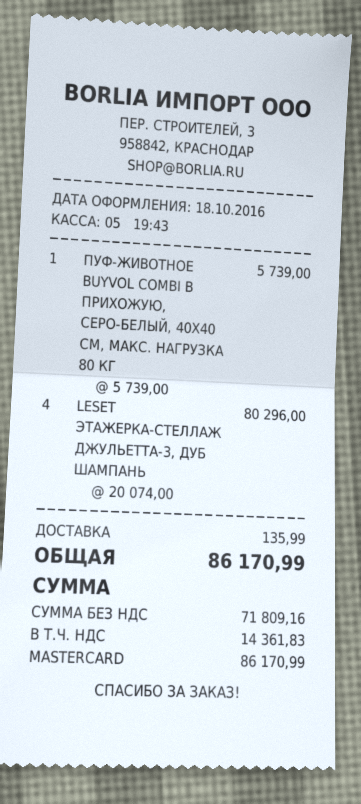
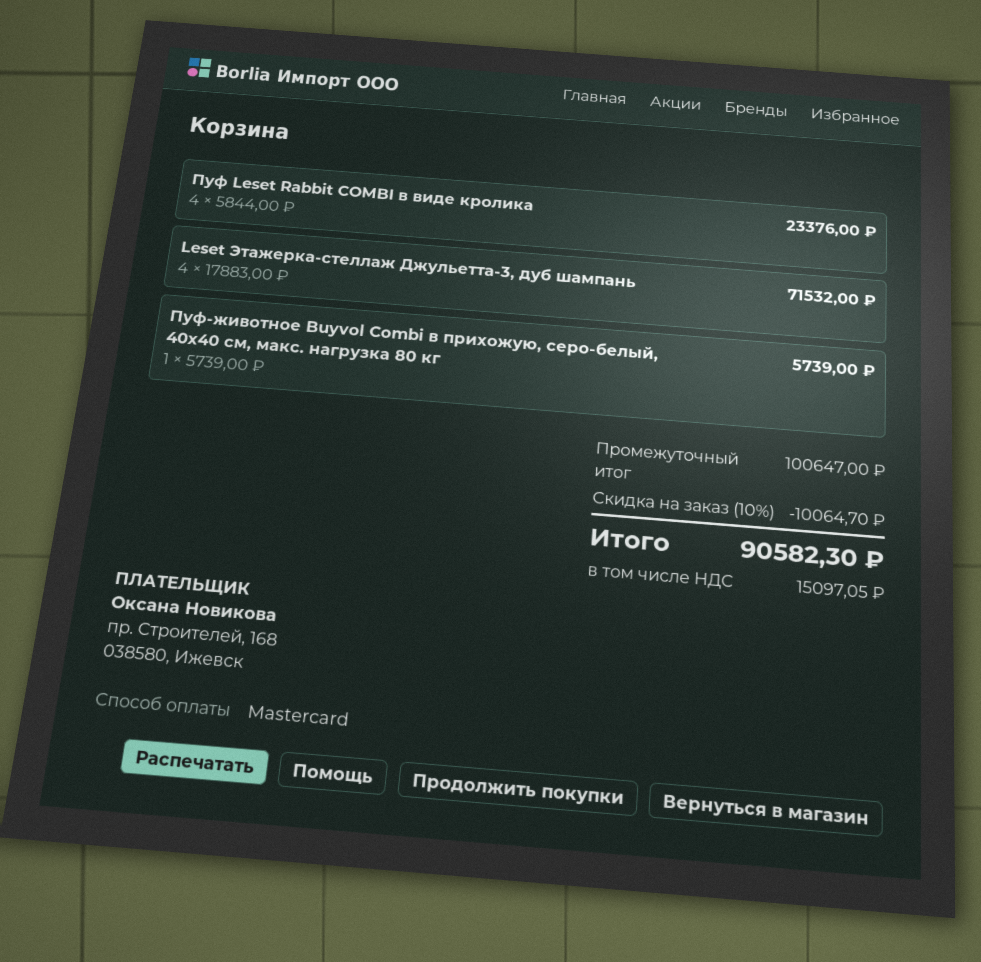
LESET ЭТАЖЕРКА-СТЕЛЛАЖ ДЖУЛЬЕТТА-3, ДУБ ШАМПАНЬ: 4 x 20074.00 = 80296.00 -> 4 x 17883.00 = 71532.00
Пуф Leset Rabbit COMBI в виде кролика: none -> 4 x 5844.00 = 23376.00
discount: none -> 10% = 10064.70
shipping: 135.99 -> none
tax: 14361.83 -> 15097.05
total: 86170.99 -> 90582.30

